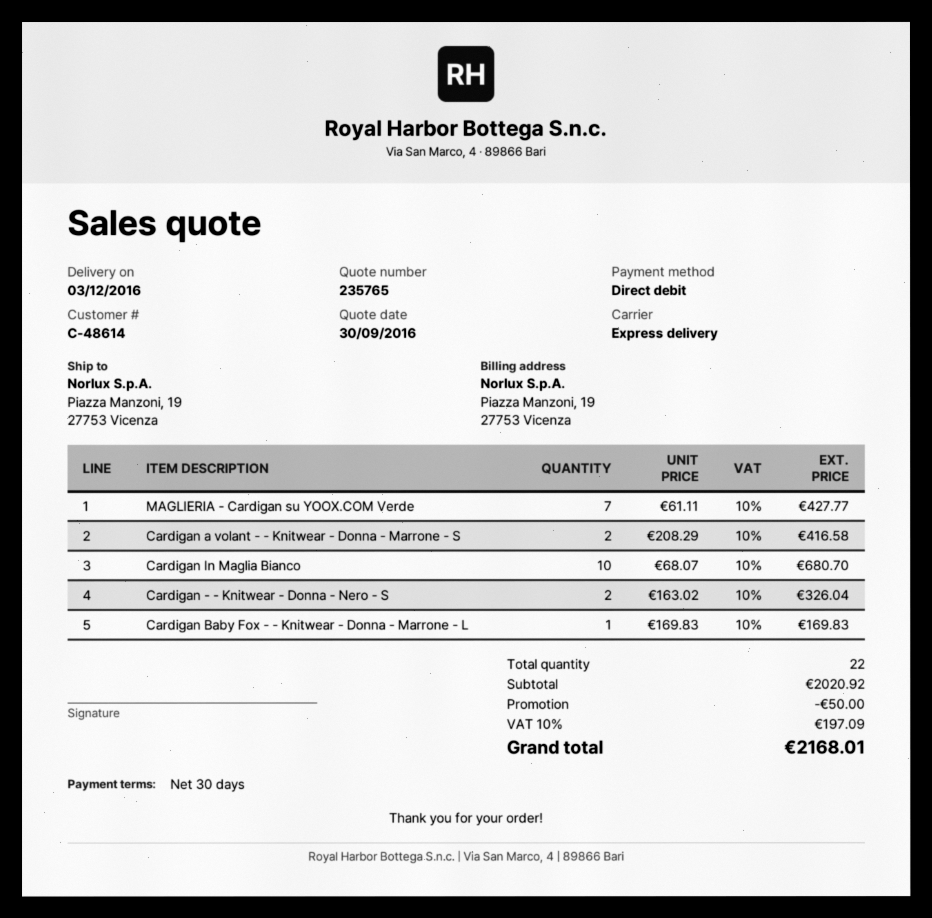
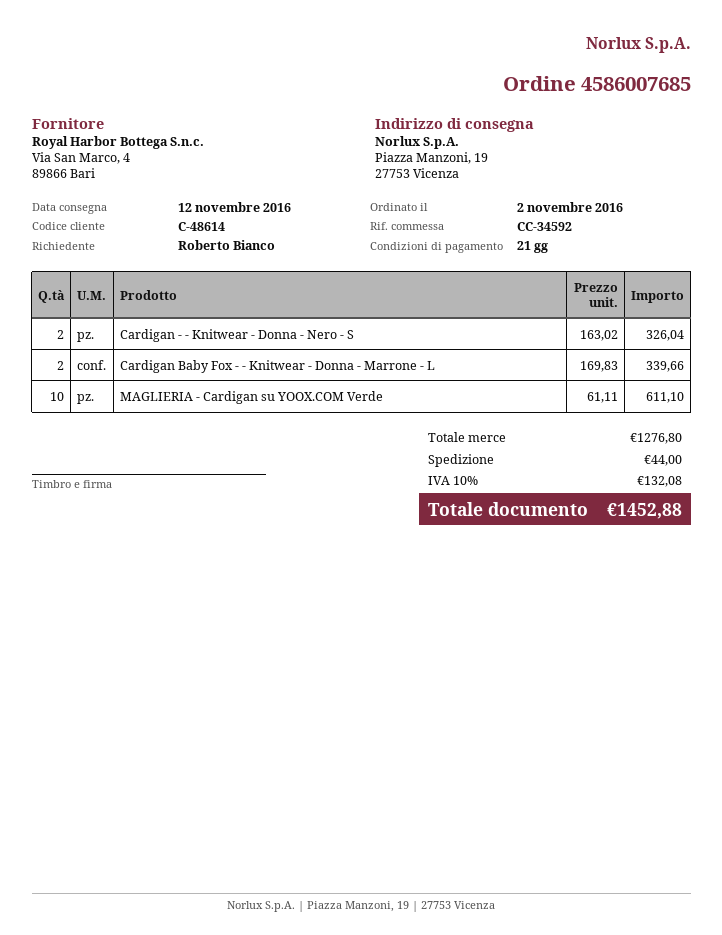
delivery date: 2016-12-03 -> 2016-11-12
payment terms: 30 days -> 21 days
MAGLIERIA - Cardigan su YOOX.COM Verde: 7 x 61.11 = 427.77 -> 10 x 61.11 = 611.10
Cardigan a volant - - Knitwear - Donna - Marrone - S: 2 x 208.29 = 416.58 -> none
Cardigan In Maglia Bianco: 10 x 68.07 = 680.70 -> none
Cardigan Baby Fox - - Knitwear - Donna - Marrone - L: 1 x 169.83 = 169.83 -> 2 x 169.83 = 339.66
subtotal: 2020.92 -> 1276.80
discount: 50.00 -> none
shipping: none -> 44.00
tax: 10% = 197.09 -> 10% = 132.08
total: 2168.01 -> 1452.88

